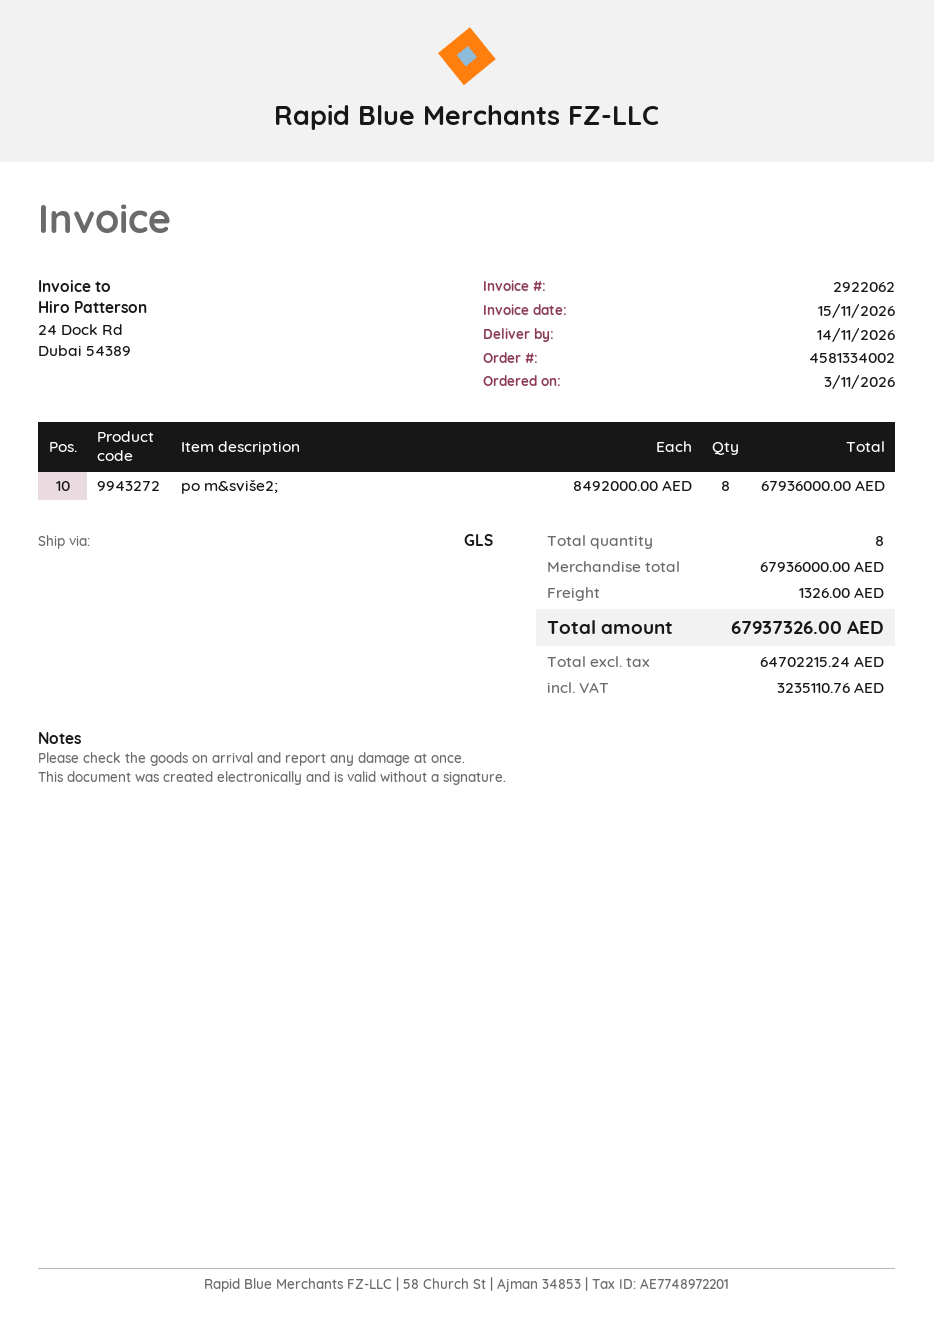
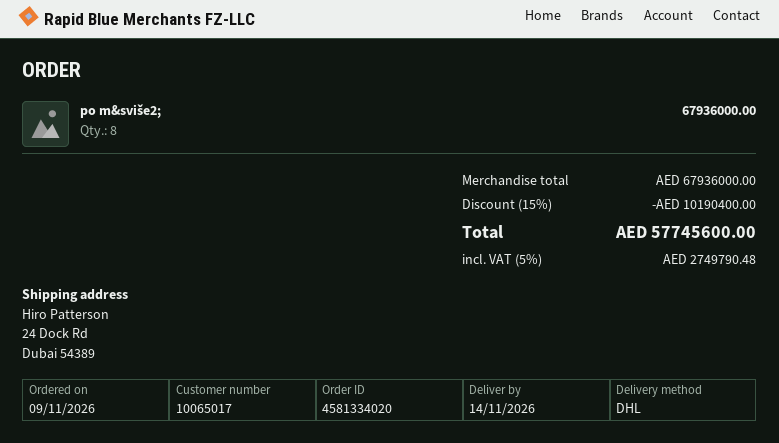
order number: 4581334002 -> 4581334020
order date: 2026-11-03 -> 2026-11-09
shipping method: GLS -> DHL
discount: none -> 15% = 10190400.00
shipping: 1326.00 -> none
tax: 3235110.76 -> 2749790.48
total: 67937326.00 -> 57745600.00

